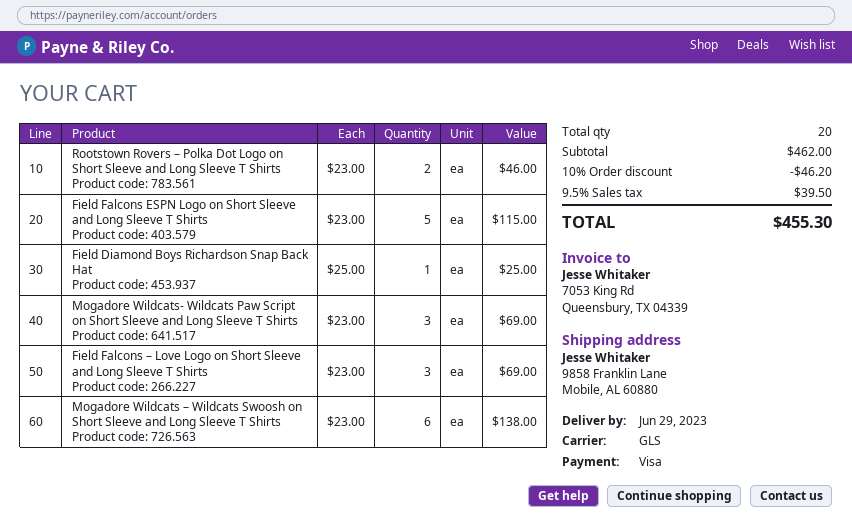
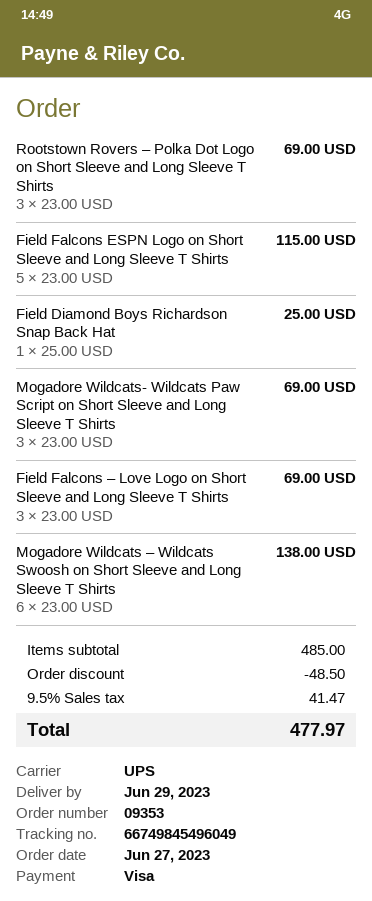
shipping method: GLS -> UPS
Rootstown Rovers – Polka Dot Logo on Short Sleeve and Long Sleeve T Shirts: 2 x 23.00 = 46.00 -> 3 x 23.00 = 69.00
subtotal: 462.00 -> 485.00
discount: 46.20 -> 48.50
tax: 9.5% = 39.50 -> 9.5% = 41.47
total: 455.30 -> 477.97

